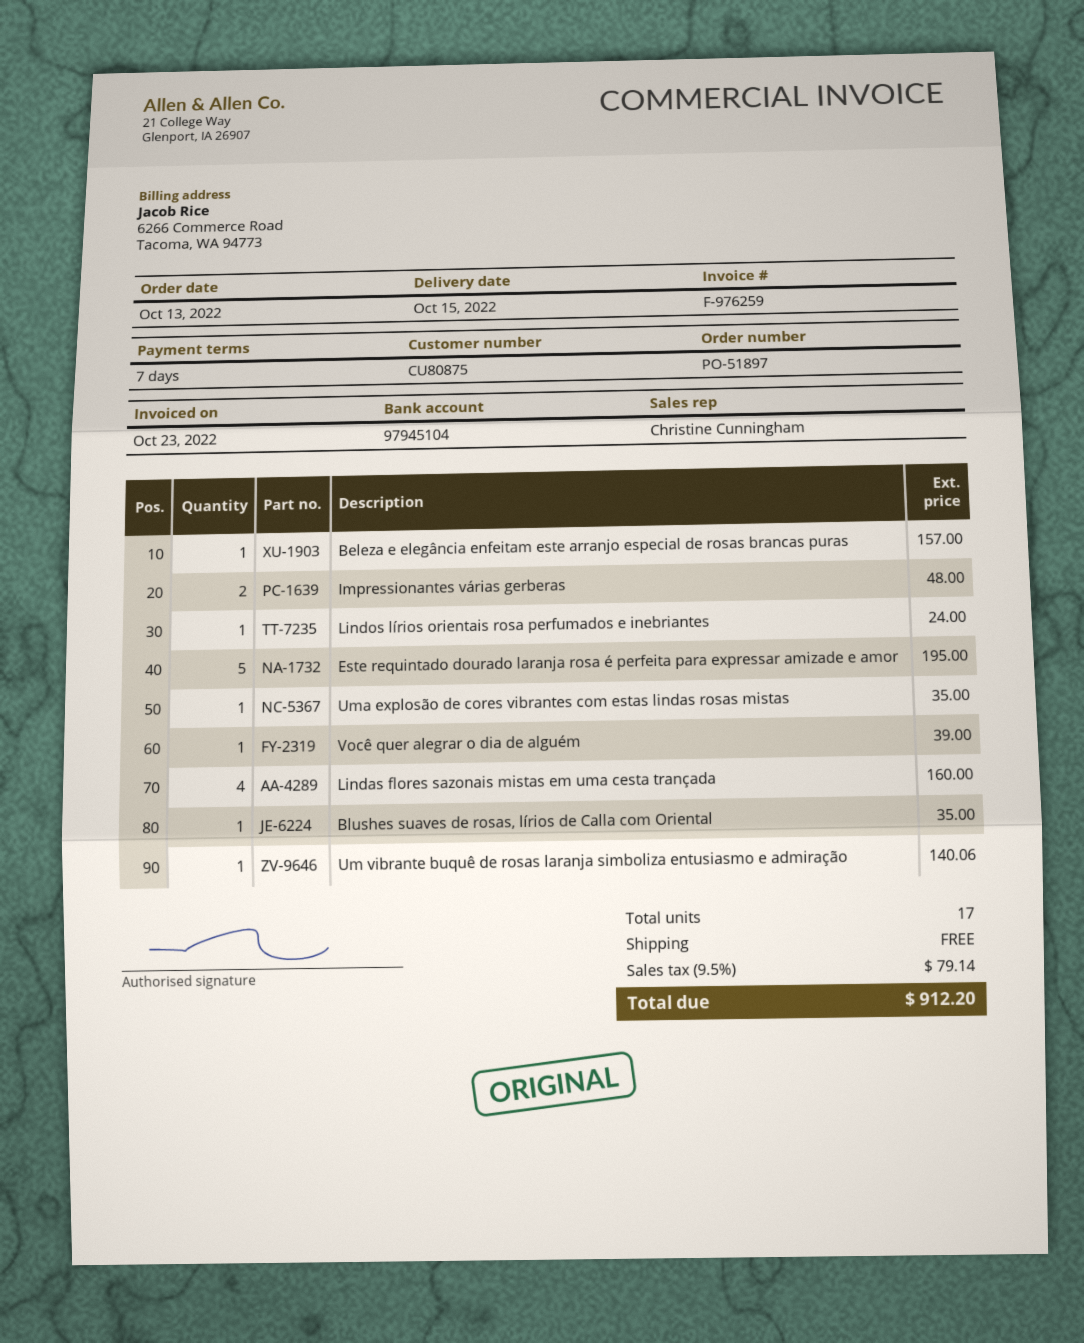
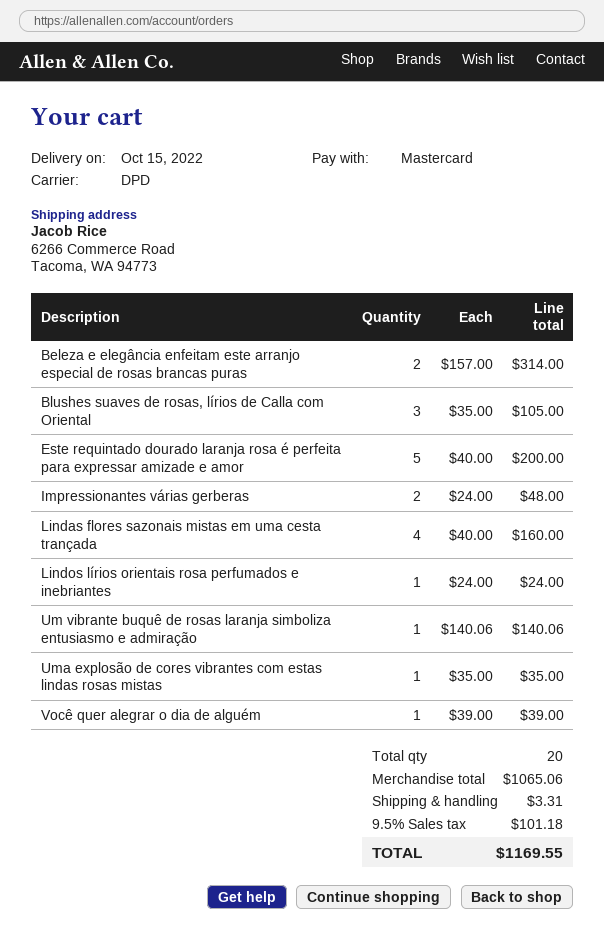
Beleza e elegância enfeitam este arranjo especial de rosas brancas puras: 1 for 157.00 -> 2 for 314.00
Este requintado dourado laranja rosa é perfeita para expressar amizade e amor: 5 for 195.00 -> 5 for 200.00
Blushes suaves de rosas, lírios de Calla com Oriental: 1 for 35.00 -> 3 for 105.00
total quantity: 17 -> 20
shipping: 0.00 -> 3.31
tax: 9.5% = 79.14 -> 9.5% = 101.18
total: 912.20 -> 1169.55

